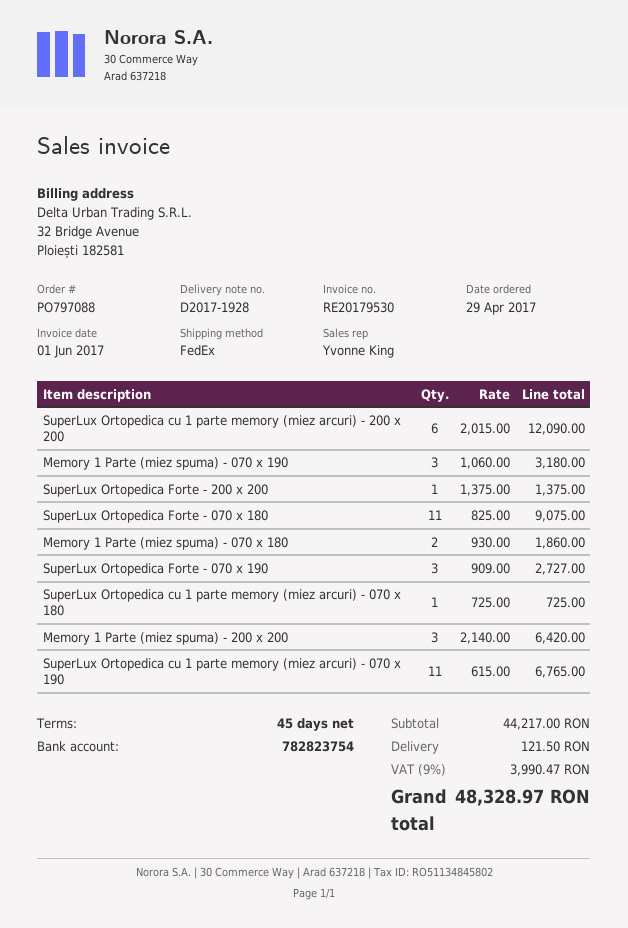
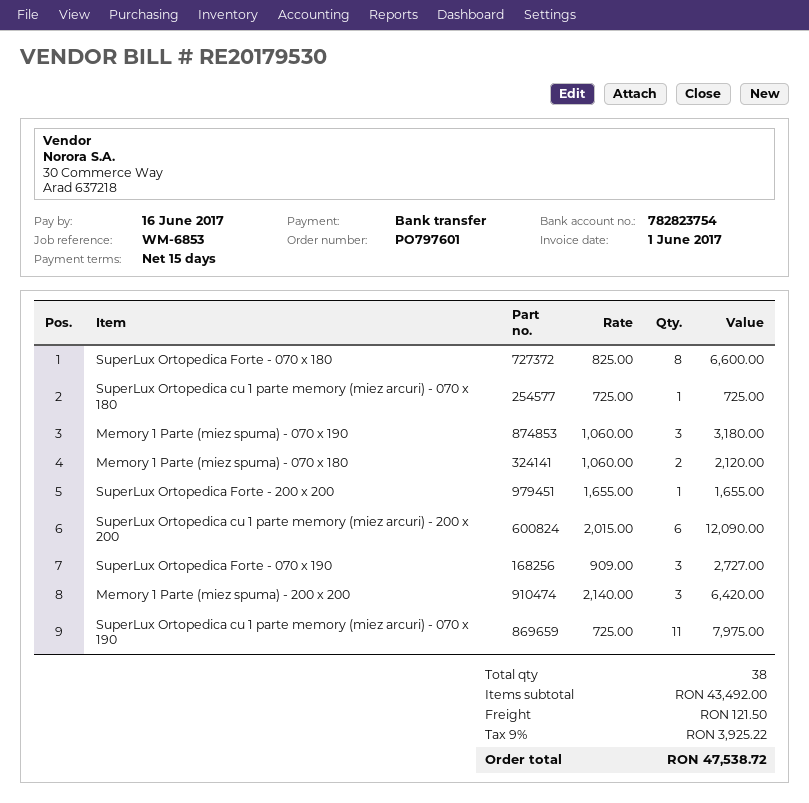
order number: PO797088 -> PO797601
payment terms: 45 days -> 15 days
SuperLux Ortopedica Forte - 200 x 200: 1 x 1375.00 = 1375.00 -> 1 x 1655.00 = 1655.00
SuperLux Ortopedica Forte - 070 x 180: 11 x 825.00 = 9075.00 -> 8 x 825.00 = 6600.00
Memory 1 Parte (miez spuma) - 070 x 180: 2 x 930.00 = 1860.00 -> 2 x 1060.00 = 2120.00
SuperLux Ortopedica cu 1 parte memory (miez arcuri) - 070 x 190: 11 x 615.00 = 6765.00 -> 11 x 725.00 = 7975.00
subtotal: 44217.00 -> 43492.00
tax: 9% = 3990.47 -> 9% = 3925.22
total: 48328.97 -> 47538.72

